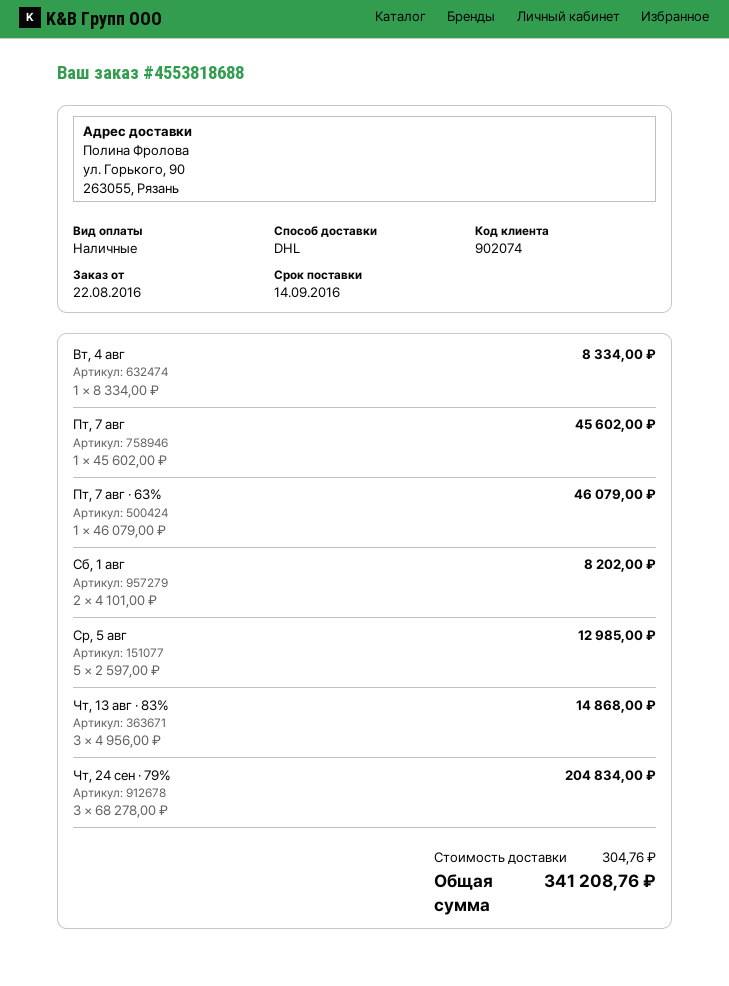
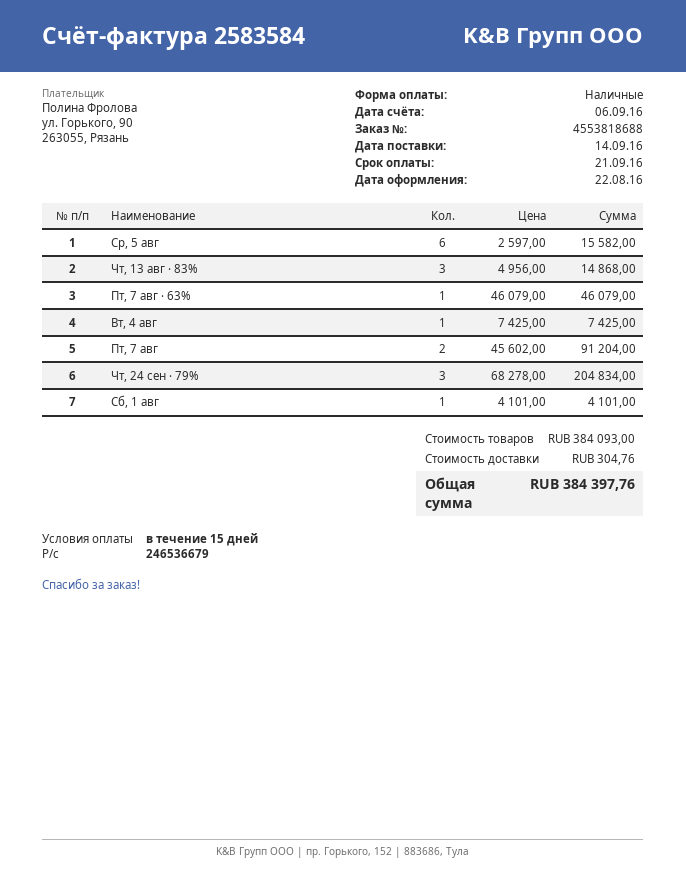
Вт, 4 авг: 1 x 8334.00 = 8334.00 -> 1 x 7425.00 = 7425.00
Пт, 7 авг: 1 x 45602.00 = 45602.00 -> 2 x 45602.00 = 91204.00
Сб, 1 авг: 2 x 4101.00 = 8202.00 -> 1 x 4101.00 = 4101.00
Ср, 5 авг: 5 x 2597.00 = 12985.00 -> 6 x 2597.00 = 15582.00
total: 341208.76 -> 384397.76

